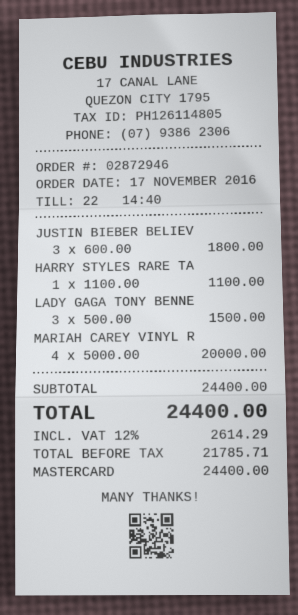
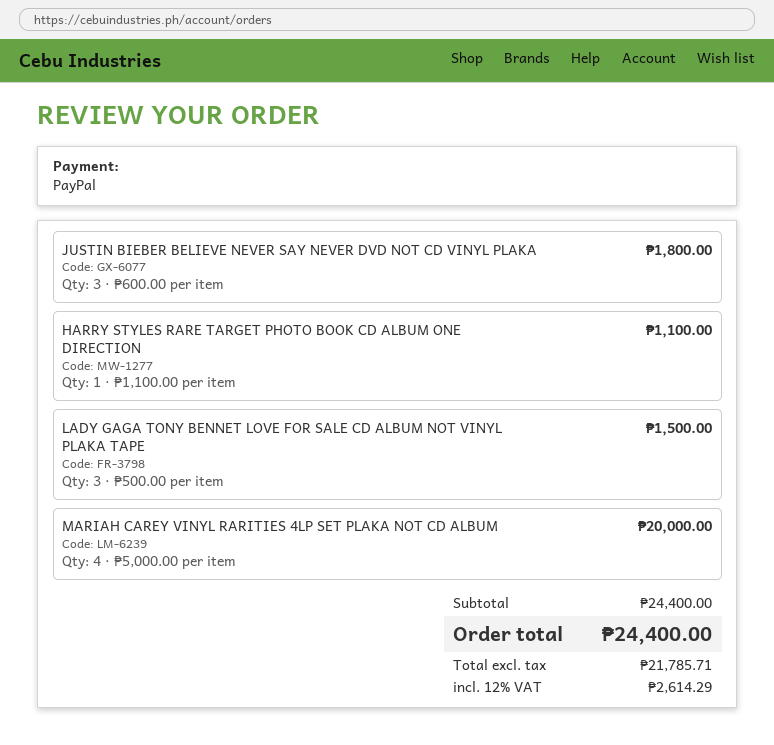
payment method: Mastercard -> PayPal

